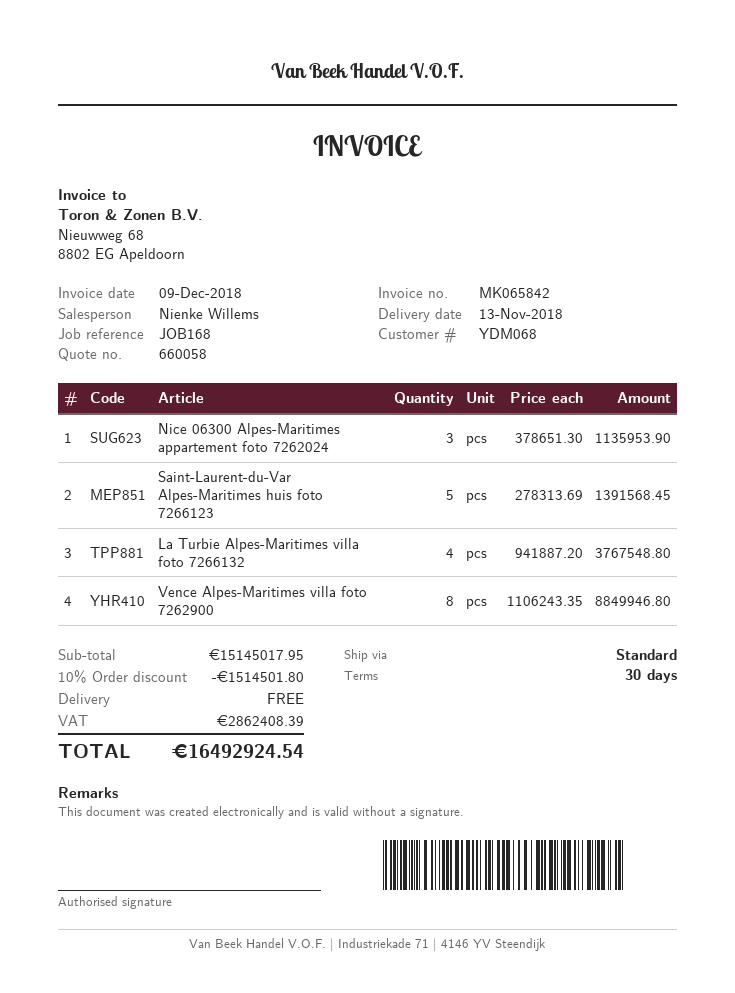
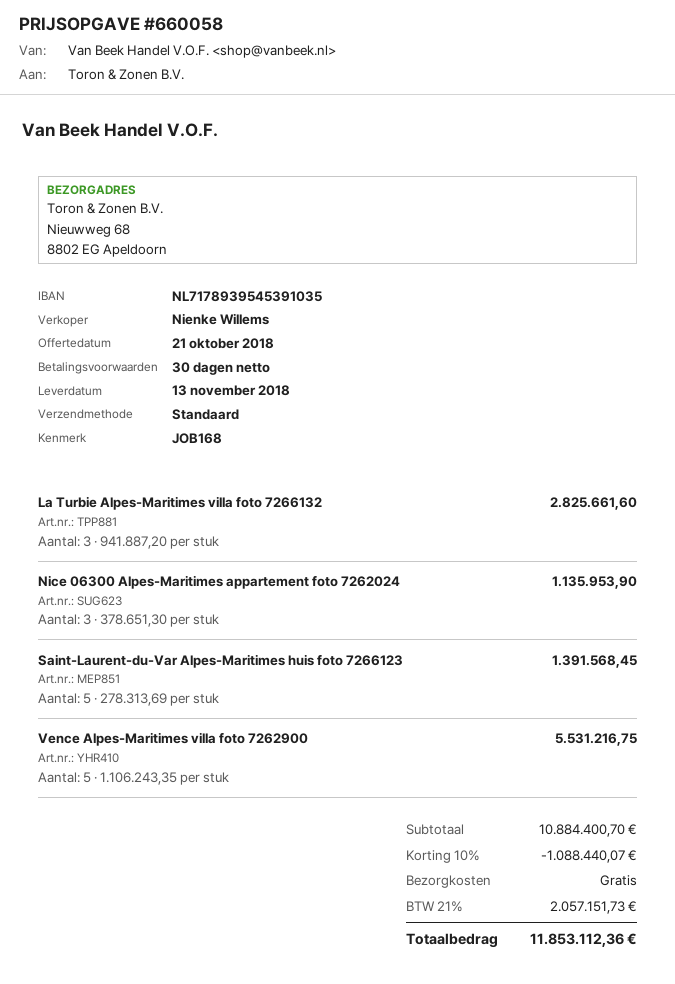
La Turbie Alpes-Maritimes villa foto 7266132: 4 x 941887.20 = 3767548.80 -> 3 x 941887.20 = 2825661.60
Vence Alpes-Maritimes villa foto 7262900: 8 x 1106243.35 = 8849946.80 -> 5 x 1106243.35 = 5531216.75
subtotal: 15145017.95 -> 10884400.70
discount: 10% = 1514501.80 -> 10% = 1088440.07
tax: 2862408.39 -> 2057151.73
total: 16492924.54 -> 11853112.36

